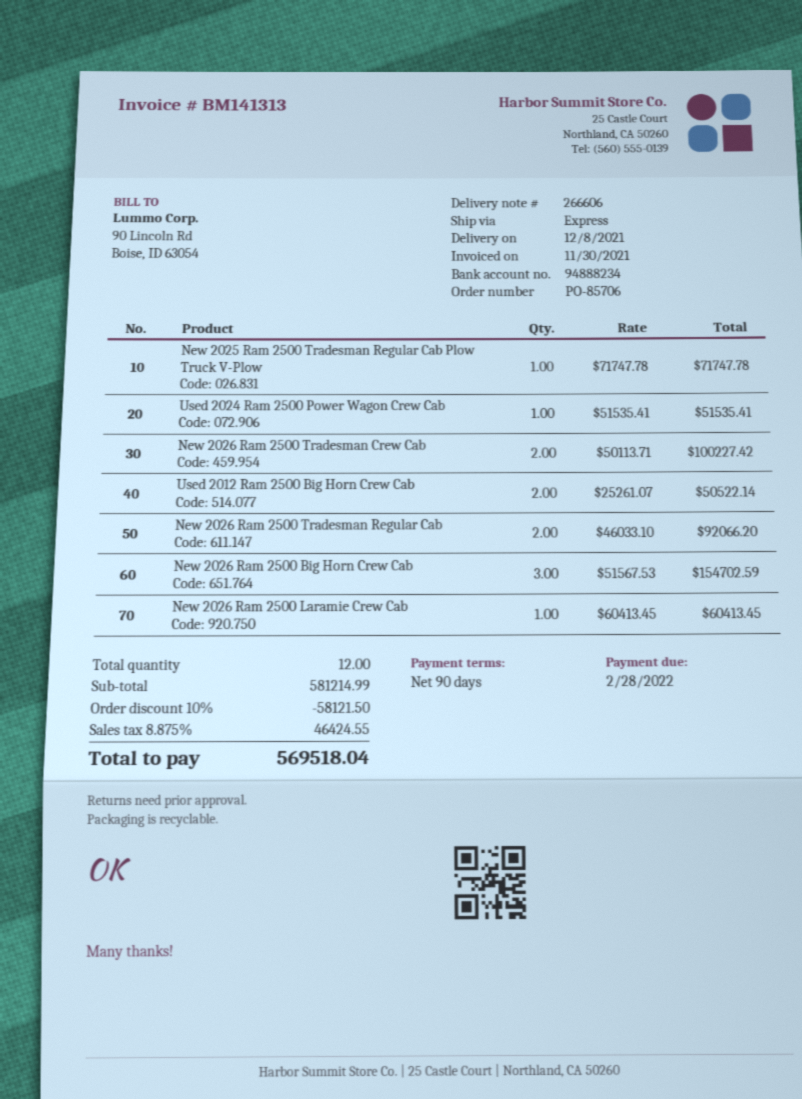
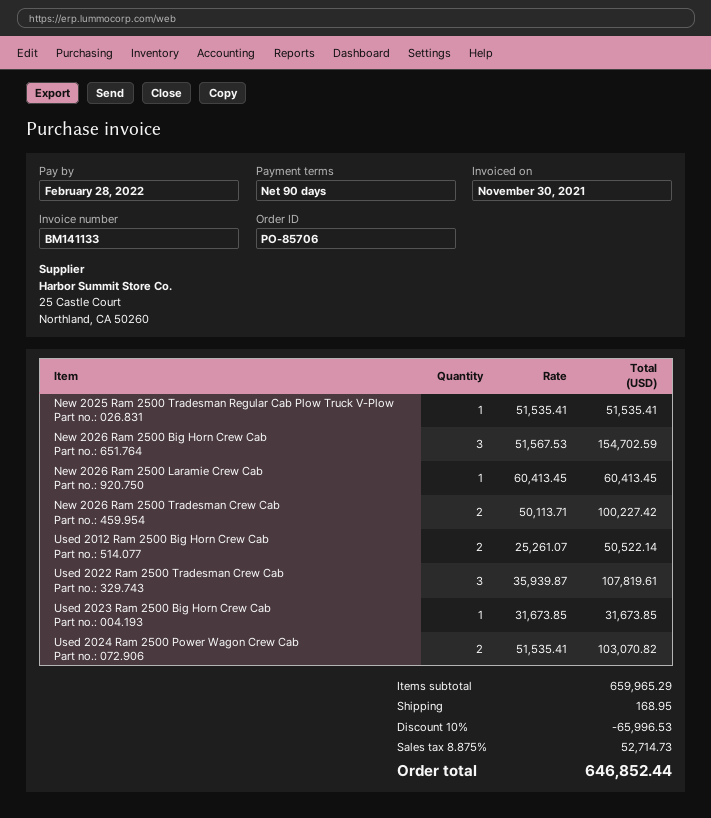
invoice number: BM141313 -> BM141133
New 2025 Ram 2500 Tradesman Regular Cab Plow Truck V-Plow: 1 x 71747.78 = 71747.78 -> 1 x 51535.41 = 51535.41
Used 2024 Ram 2500 Power Wagon Crew Cab: 1 x 51535.41 = 51535.41 -> 2 x 51535.41 = 103070.82
New 2026 Ram 2500 Tradesman Regular Cab: 2 x 46033.10 = 92066.20 -> none
Used 2022 Ram 2500 Tradesman Crew Cab: none -> 3 x 35939.87 = 107819.61
Used 2023 Ram 2500 Big Horn Crew Cab: none -> 1 x 31673.85 = 31673.85
subtotal: 581214.99 -> 659965.29
discount: 10% = 58121.50 -> 10% = 65996.53
shipping: none -> 168.95
tax: 8.875% = 46424.55 -> 8.875% = 52714.73
total: 569518.04 -> 646852.44

